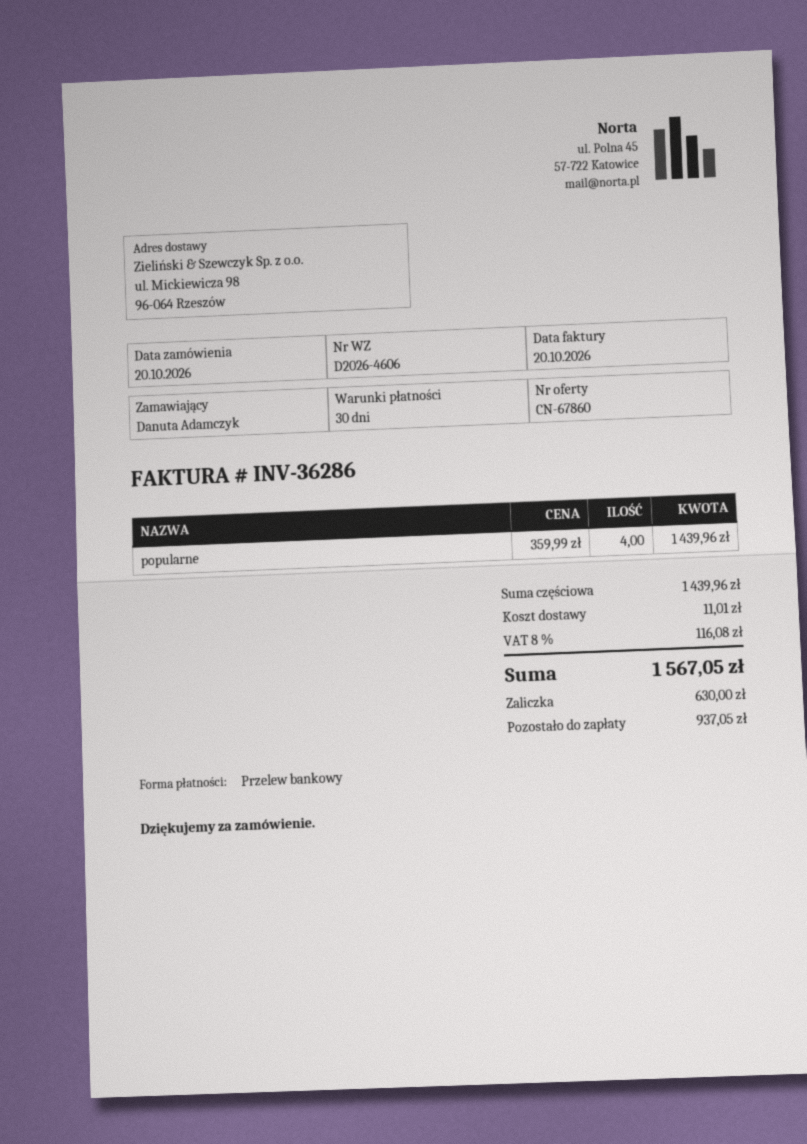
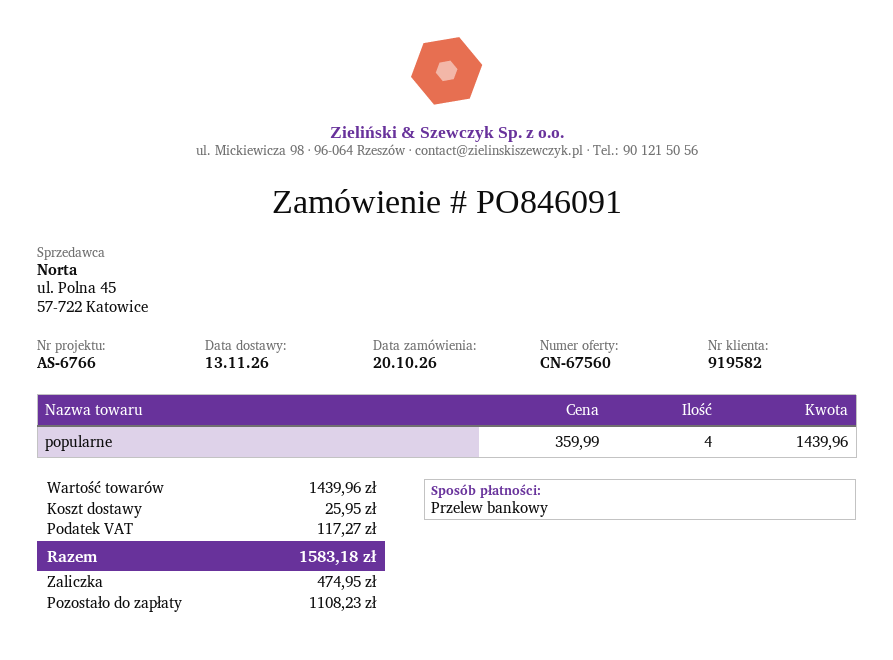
quote number: CN-67860 -> CN-67560
shipping: 11.01 -> 25.95
tax: 116.08 -> 117.27
total: 1567.05 -> 1583.18
deposit: 630.00 -> 474.95
balance: 937.05 -> 1108.23

